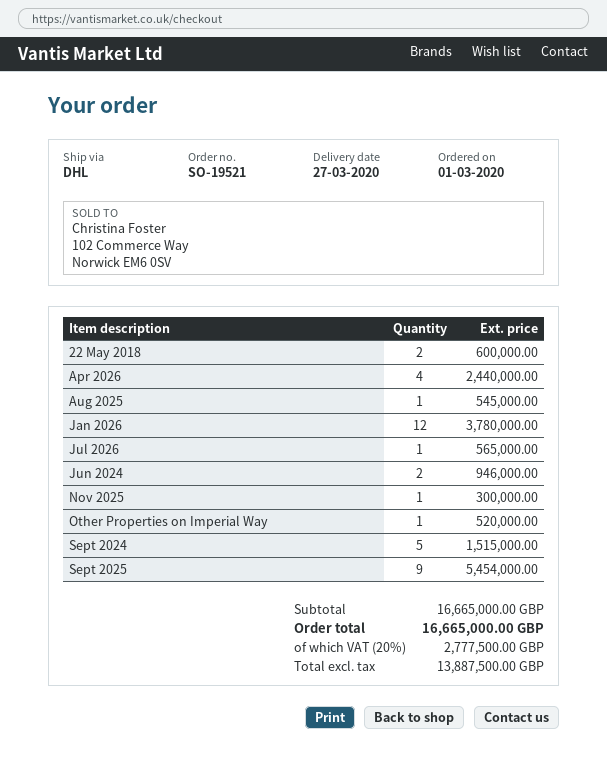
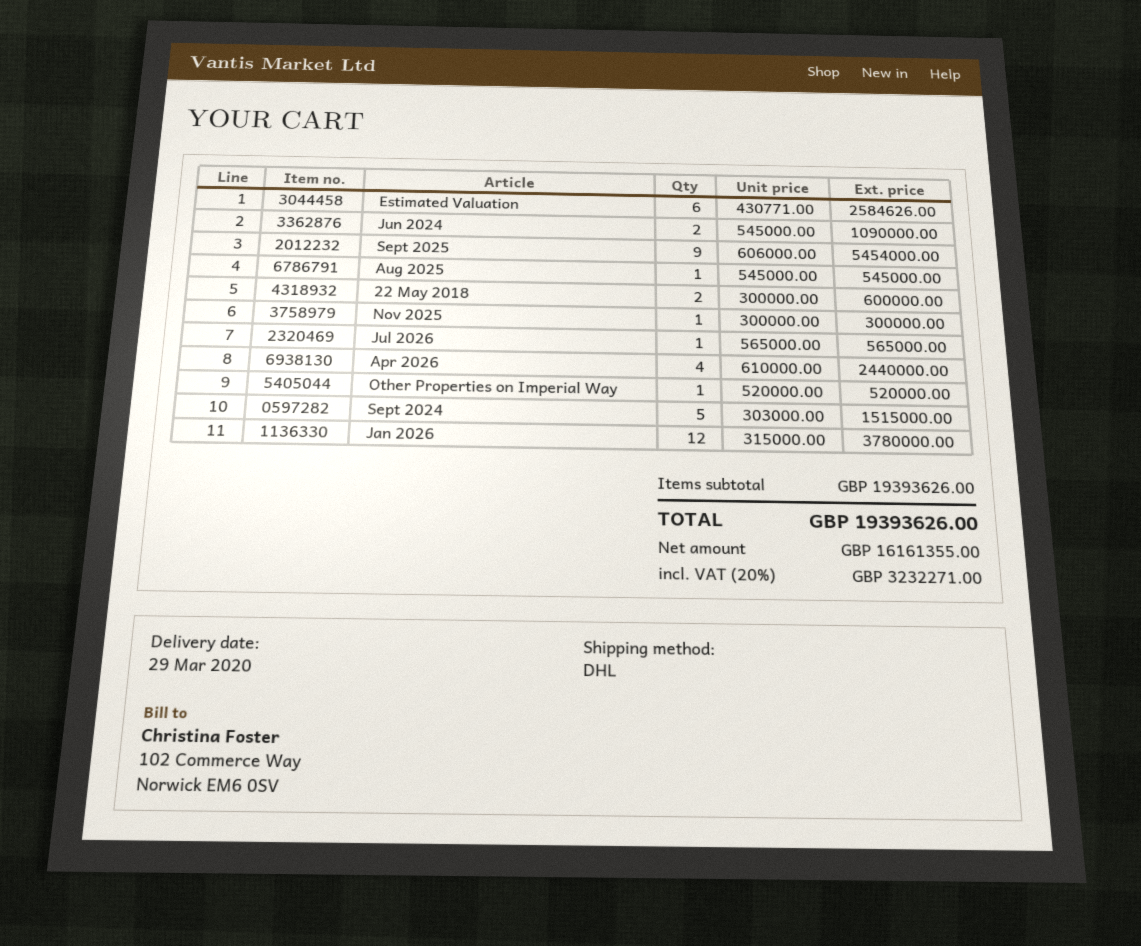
delivery date: 2020-03-27 -> 2020-03-29
Jun 2024: 2 for 946000.00 -> 2 for 1090000.00
Estimated Valuation: none -> 6 for 2584626.00
subtotal: 16665000.00 -> 19393626.00
net: 13887500.00 -> 16161355.00
tax: 20% = 2777500.00 -> 20% = 3232271.00
total: 16665000.00 -> 19393626.00

